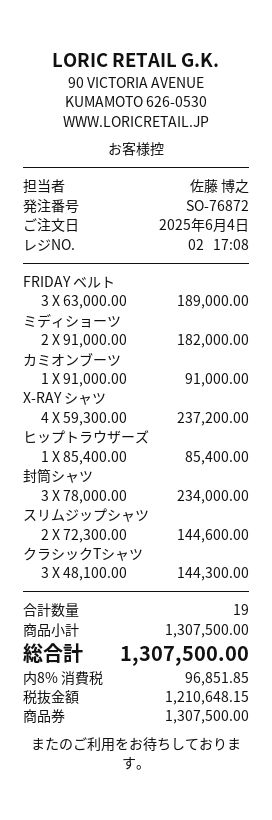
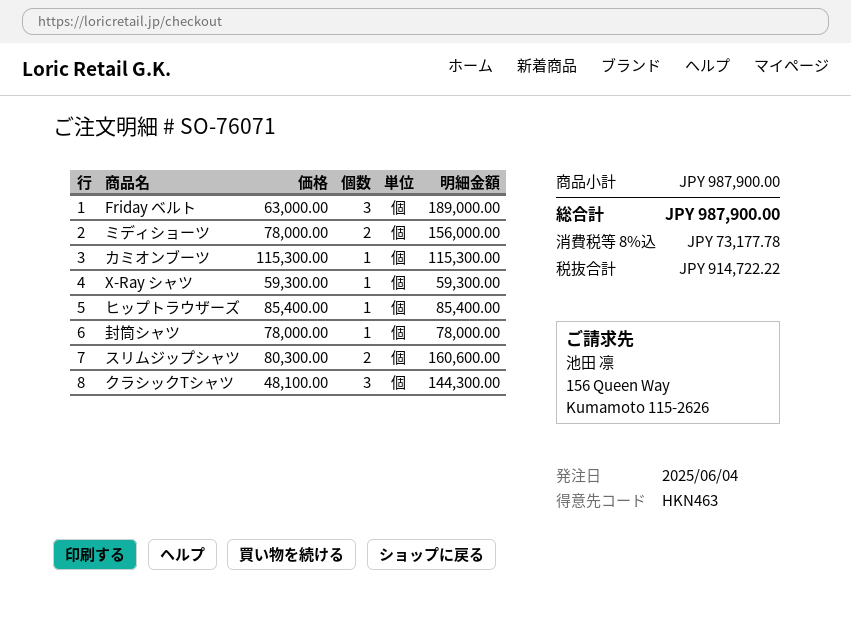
order number: SO-76872 -> SO-76071
ミディショーツ: 2 x 91000.00 = 182000.00 -> 2 x 78000.00 = 156000.00
カミオンブーツ: 1 x 91000.00 = 91000.00 -> 1 x 115300.00 = 115300.00
X-RAY シャツ: 4 x 59300.00 = 237200.00 -> 1 x 59300.00 = 59300.00
封筒シャツ: 3 x 78000.00 = 234000.00 -> 1 x 78000.00 = 78000.00
スリムジップシャツ: 2 x 72300.00 = 144600.00 -> 2 x 80300.00 = 160600.00
subtotal: 1307500.00 -> 987900.00
net: 1210648.15 -> 914722.22
tax: 8% = 96851.85 -> 8% = 73177.78
total: 1307500.00 -> 987900.00

